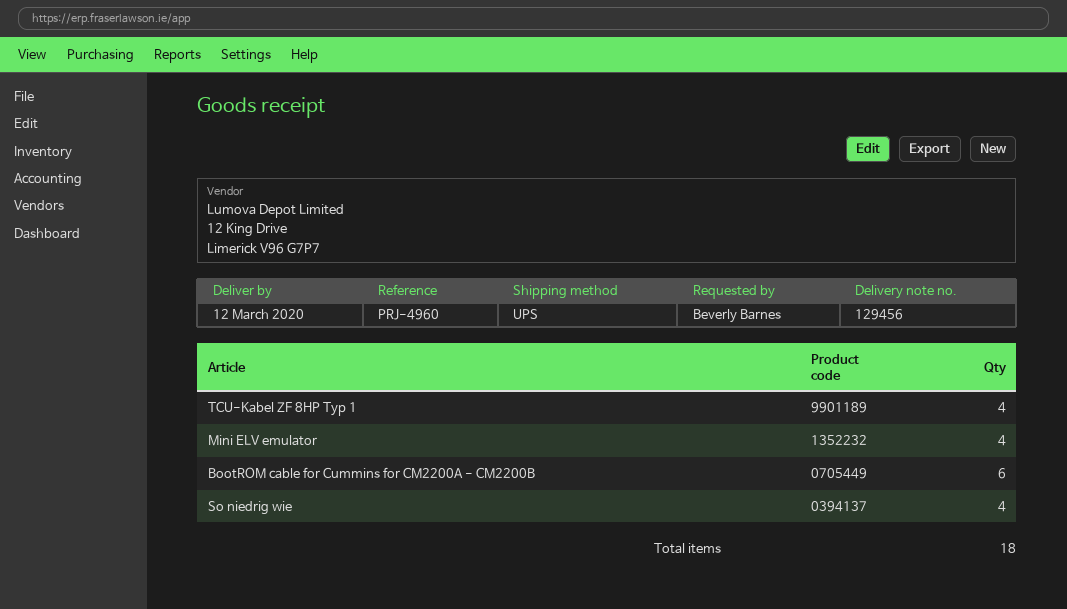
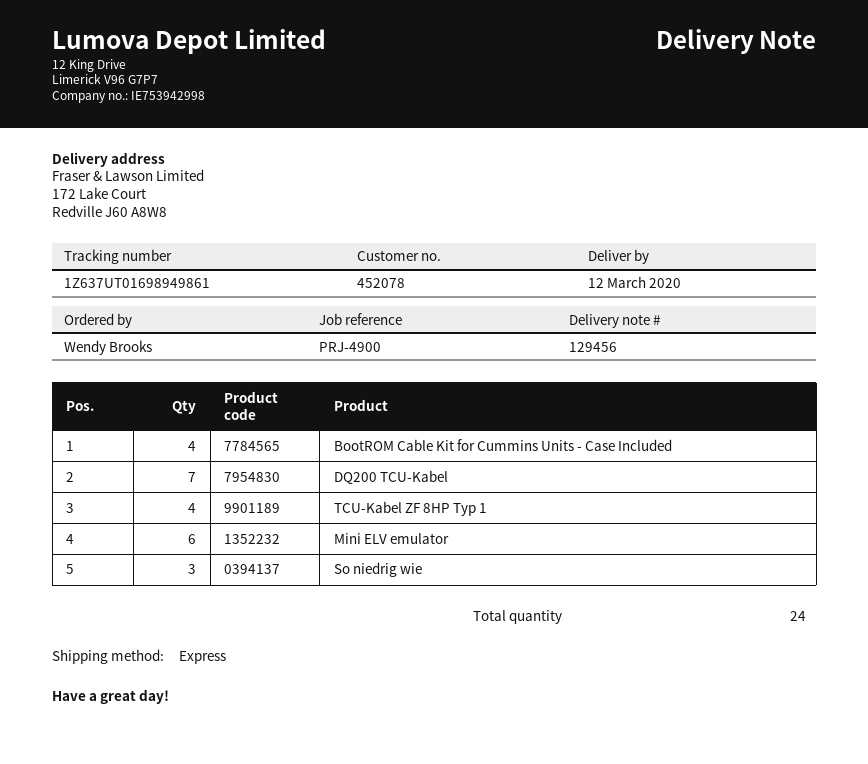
reference: PRJ-4960 -> PRJ-4900
ordered by: Beverly Barnes -> Wendy Brooks
shipping method: UPS -> express
Mini ELV emulator: 4 -> 6
BootROM cable for Cummins for CM2200A - CM2200B: 6 -> none
So niedrig wie: 4 -> 3
BootROM Cable Kit for Cummins Units - Case Included: none -> 4
DQ200 TCU-Kabel: none -> 7
total quantity: 18 -> 24

